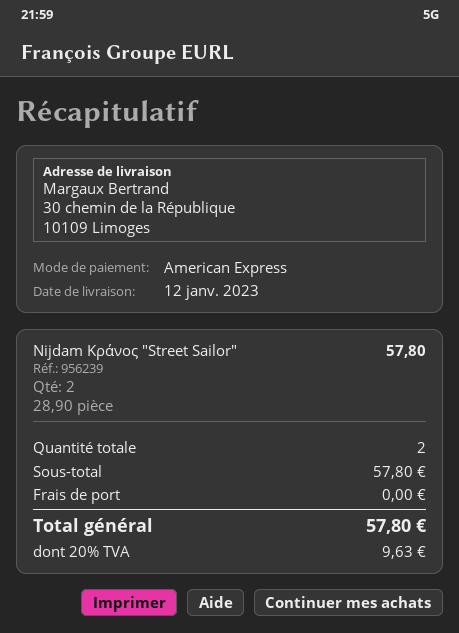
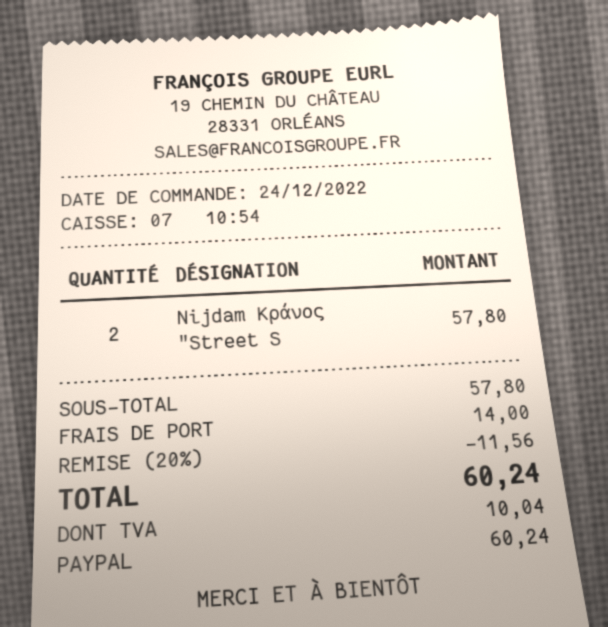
payment method: American Express -> PayPal
discount: none -> 20% = 11.56
shipping: 0.00 -> 14.00
tax: 9.63 -> 10.04
total: 57.80 -> 60.24

